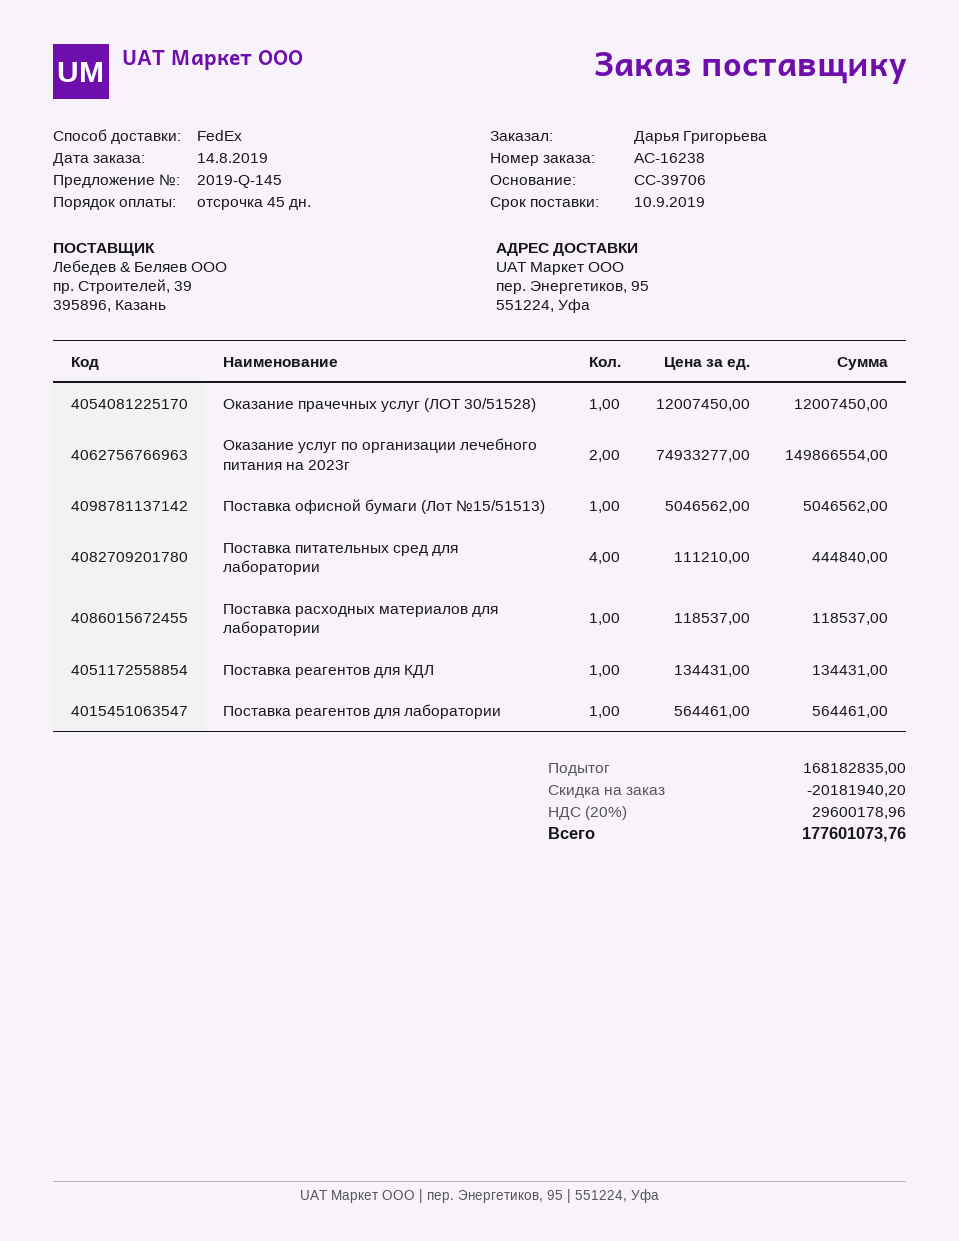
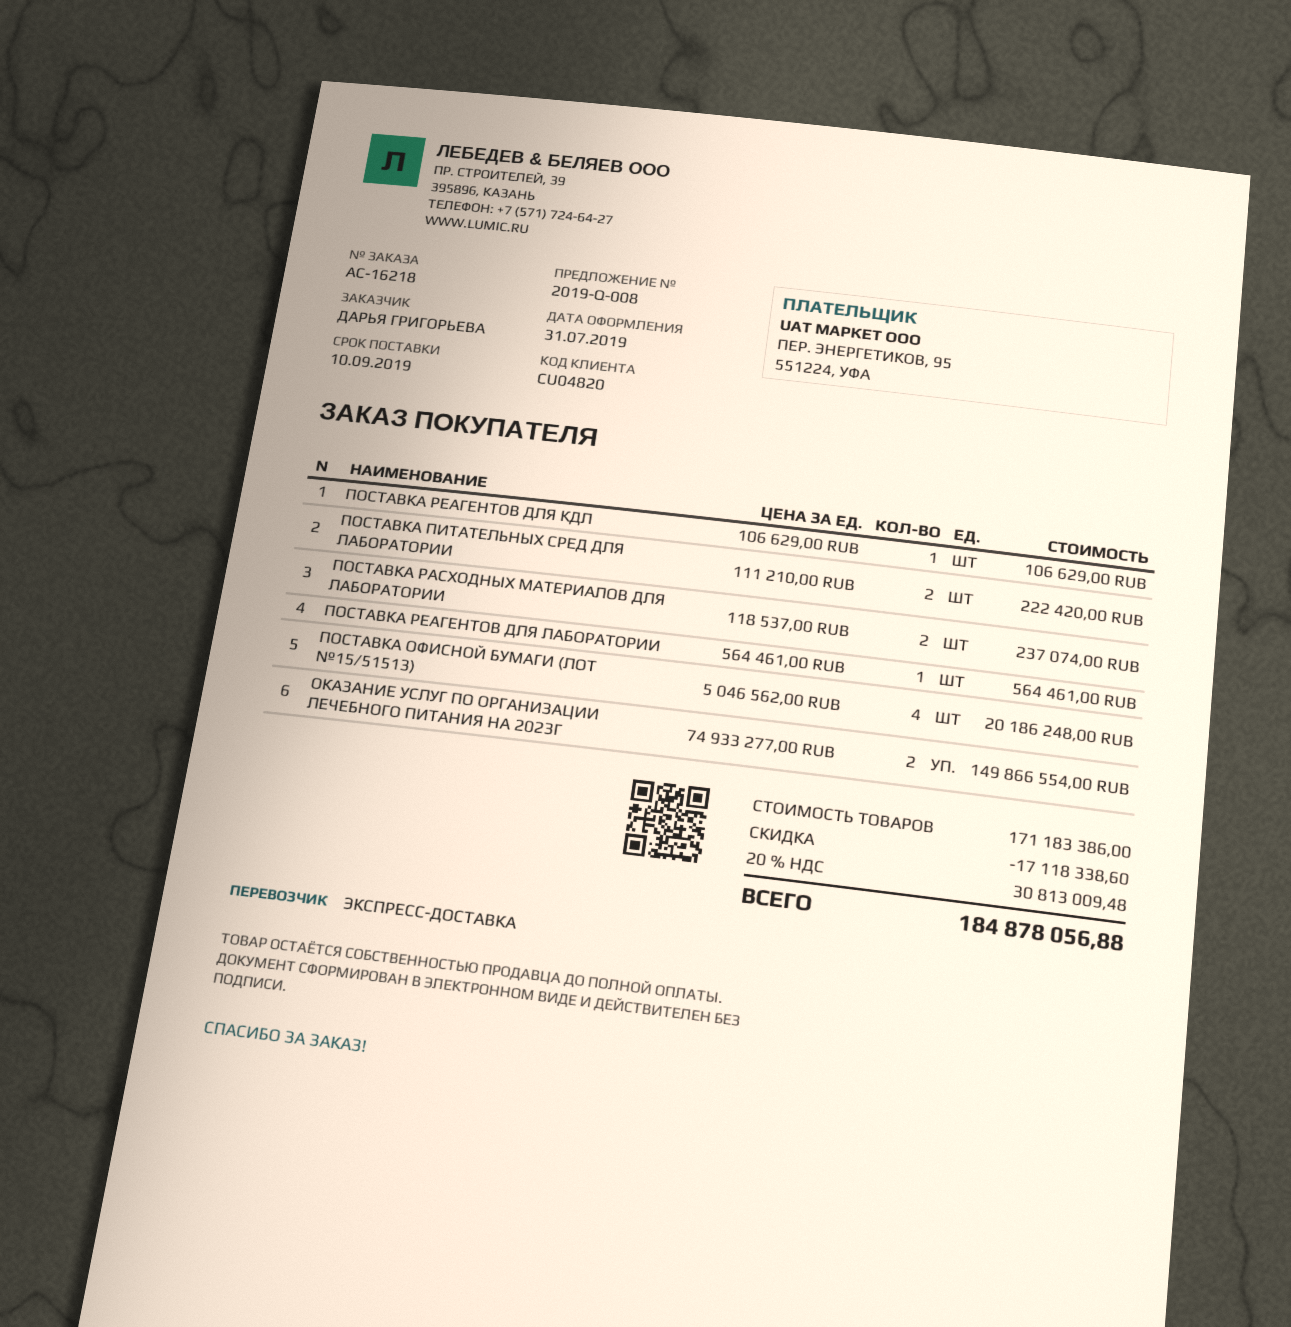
quote number: 2019-Q-145 -> 2019-Q-008
order number: AC-16238 -> AC-16218
order date: 2019-08-14 -> 2019-07-31
shipping method: FedEx -> express
Оказание прачечных услуг (ЛОТ 30/51528): 1 x 12007450.00 = 12007450.00 -> none
Поставка офисной бумаги (Лот №15/51513): 1 x 5046562.00 = 5046562.00 -> 4 x 5046562.00 = 20186248.00
Поставка питательных сред для лаборатории: 4 x 111210.00 = 444840.00 -> 2 x 111210.00 = 222420.00
Поставка расходных материалов для лаборатории: 1 x 118537.00 = 118537.00 -> 2 x 118537.00 = 237074.00
Поставка реагентов для КДЛ: 1 x 134431.00 = 134431.00 -> 1 x 106629.00 = 106629.00
subtotal: 168182835.00 -> 171183386.00
discount: 20181940.20 -> 17118338.60
tax: 20% = 29600178.96 -> 20% = 30813009.48
total: 177601073.76 -> 184878056.88

